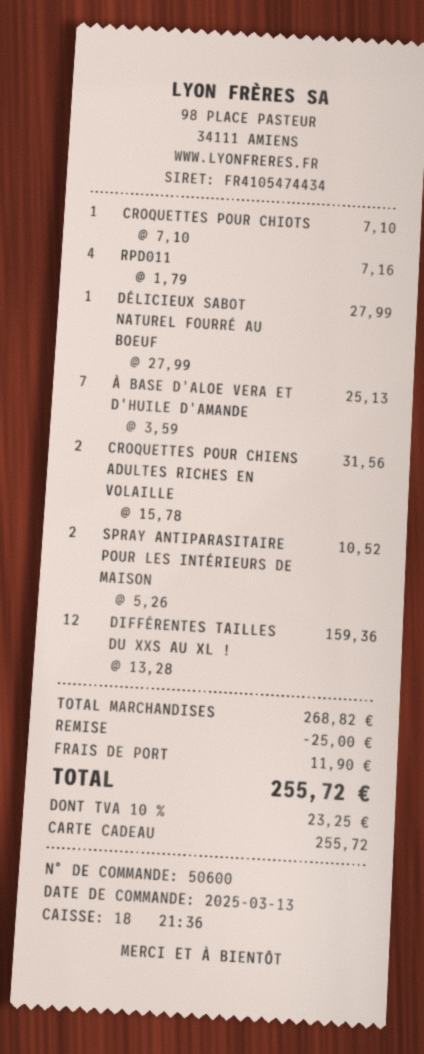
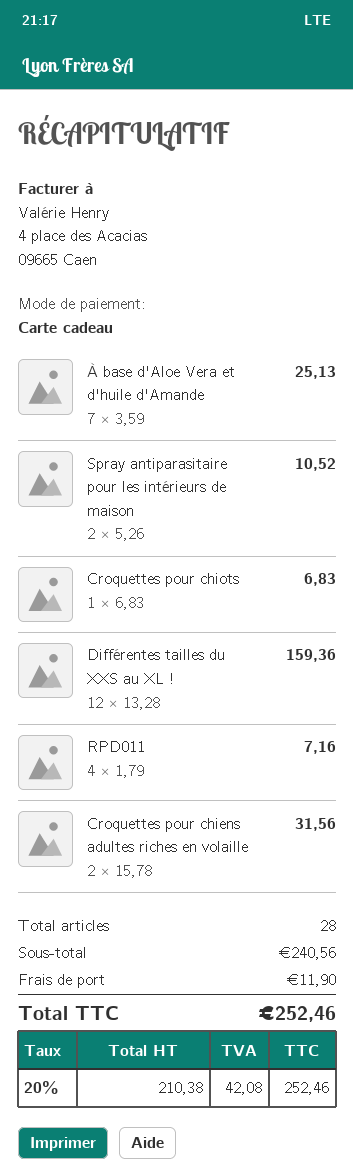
CROQUETTES POUR CHIOTS: 1 x 7.10 = 7.10 -> 1 x 6.83 = 6.83
DÉLICIEUX SABOT NATUREL FOURRÉ AU BOEUF: 1 x 27.99 = 27.99 -> none
subtotal: 268.82 -> 240.56
discount: 25.00 -> none
tax: 10% = 23.25 -> 20% = 42.08
total: 255.72 -> 252.46

